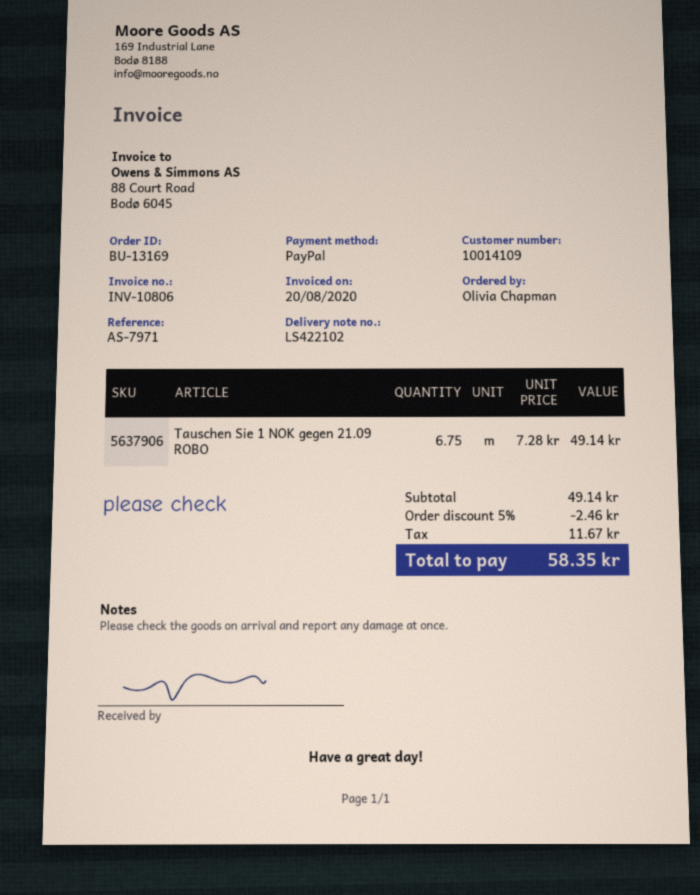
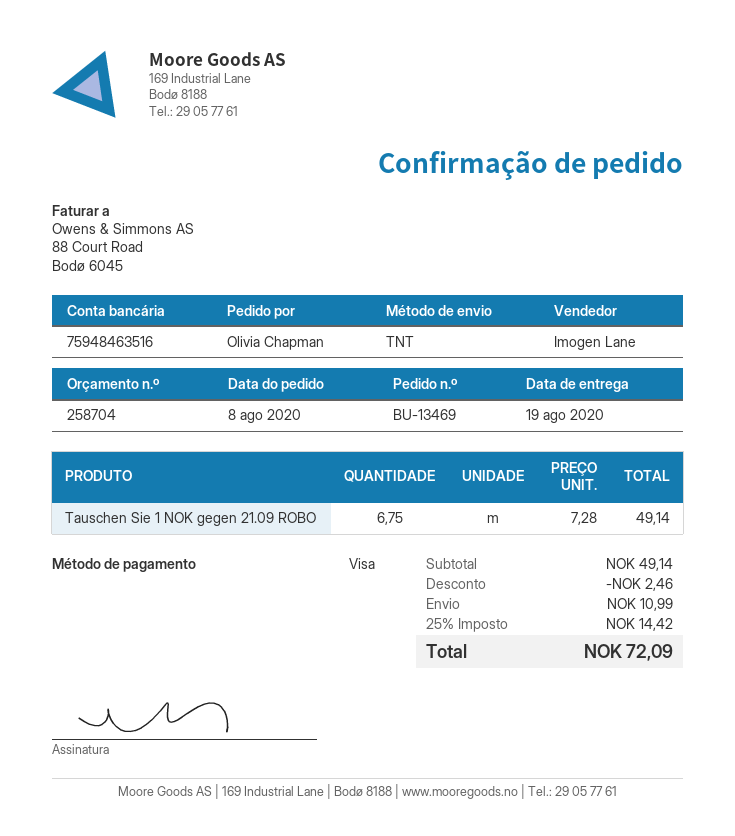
order number: BU-13169 -> BU-13469
payment method: PayPal -> Visa
shipping: none -> 10.99
tax: 11.67 -> 14.42
total: 58.35 -> 72.09

